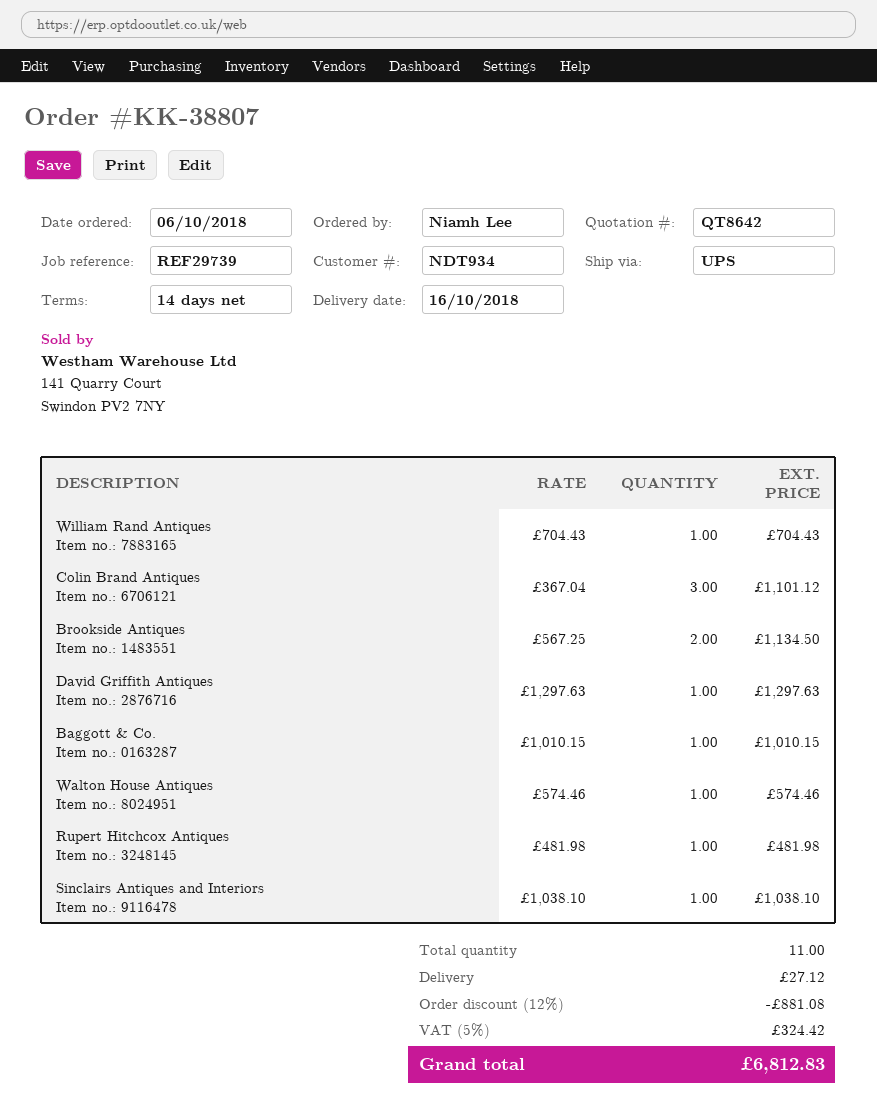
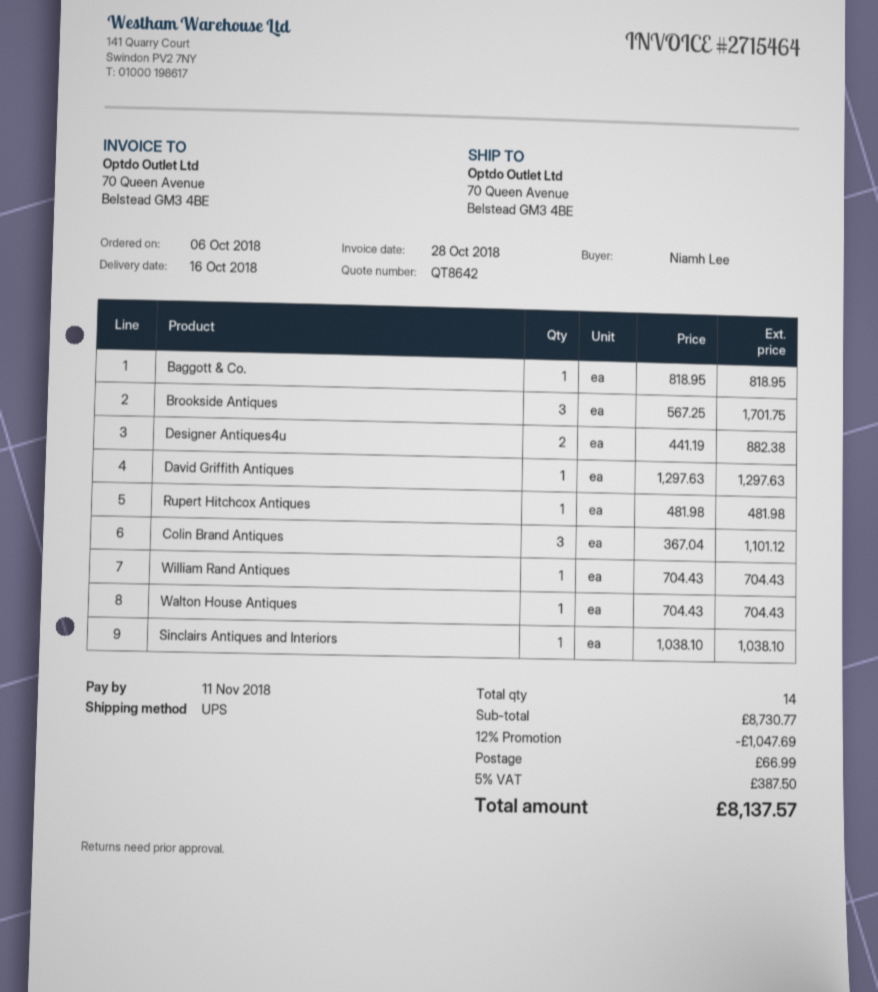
Brookside Antiques: 2 x 567.25 = 1134.50 -> 3 x 567.25 = 1701.75
Baggott & Co.: 1 x 1010.15 = 1010.15 -> 1 x 818.95 = 818.95
Walton House Antiques: 1 x 574.46 = 574.46 -> 1 x 704.43 = 704.43
Designer Antiques4u: none -> 2 x 441.19 = 882.38
total quantity: 11 -> 14
discount: 12% = 881.08 -> 12% = 1047.69
shipping: 27.12 -> 66.99
tax: 5% = 324.42 -> 5% = 387.50
total: 6812.83 -> 8137.57

